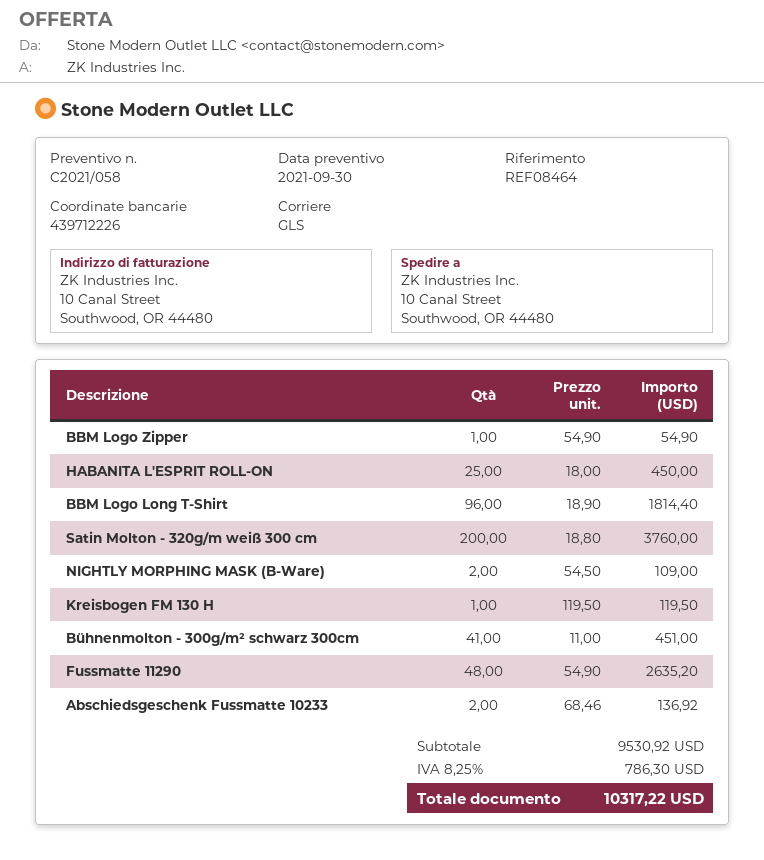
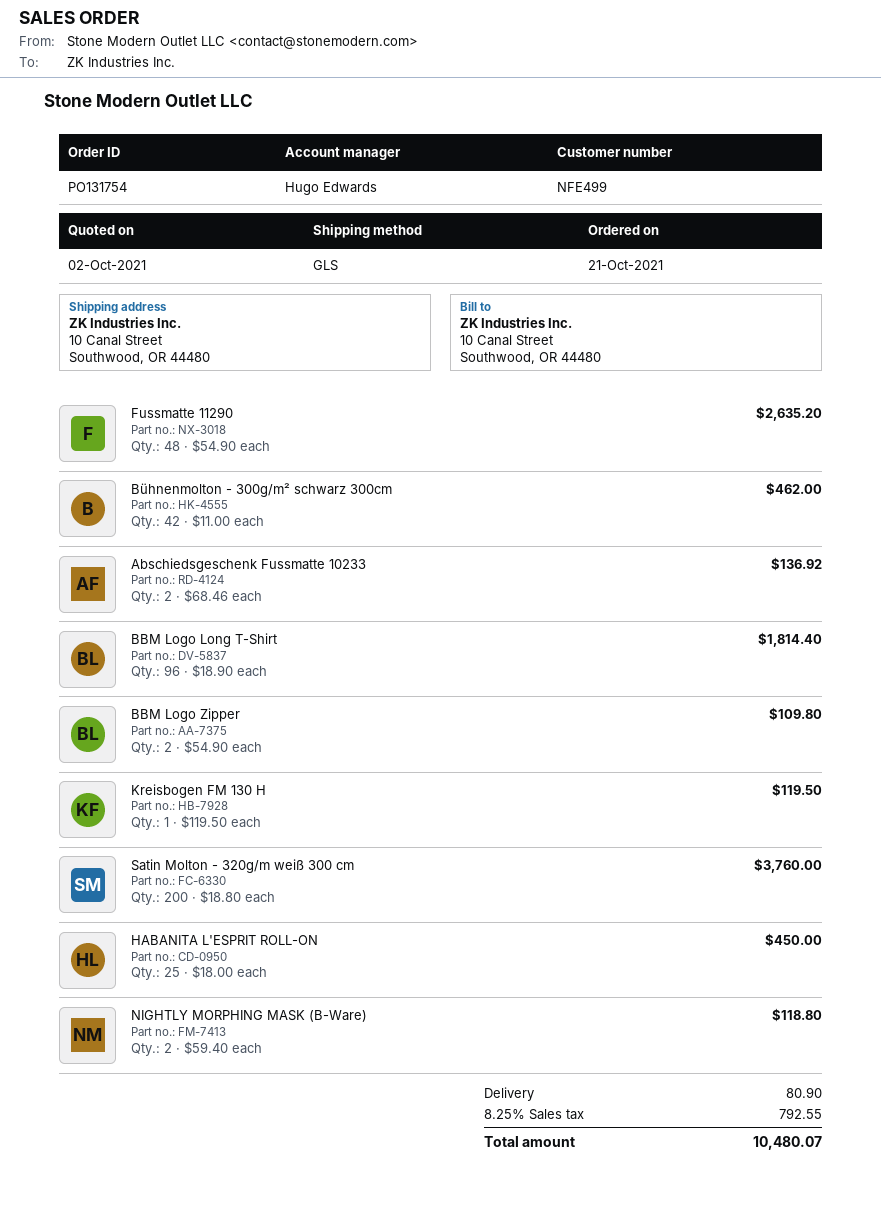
quote date: 2021-09-30 -> 2021-10-02
BBM Logo Zipper: 1 x 54.90 = 54.90 -> 2 x 54.90 = 109.80
NIGHTLY MORPHING MASK (B-Ware): 2 x 54.50 = 109.00 -> 2 x 59.40 = 118.80
Bühnenmolton - 300g/m² schwarz 300cm: 41 x 11.00 = 451.00 -> 42 x 11.00 = 462.00
shipping: none -> 80.90
tax: 8.25% = 786.30 -> 8.25% = 792.55
total: 10317.22 -> 10480.07

